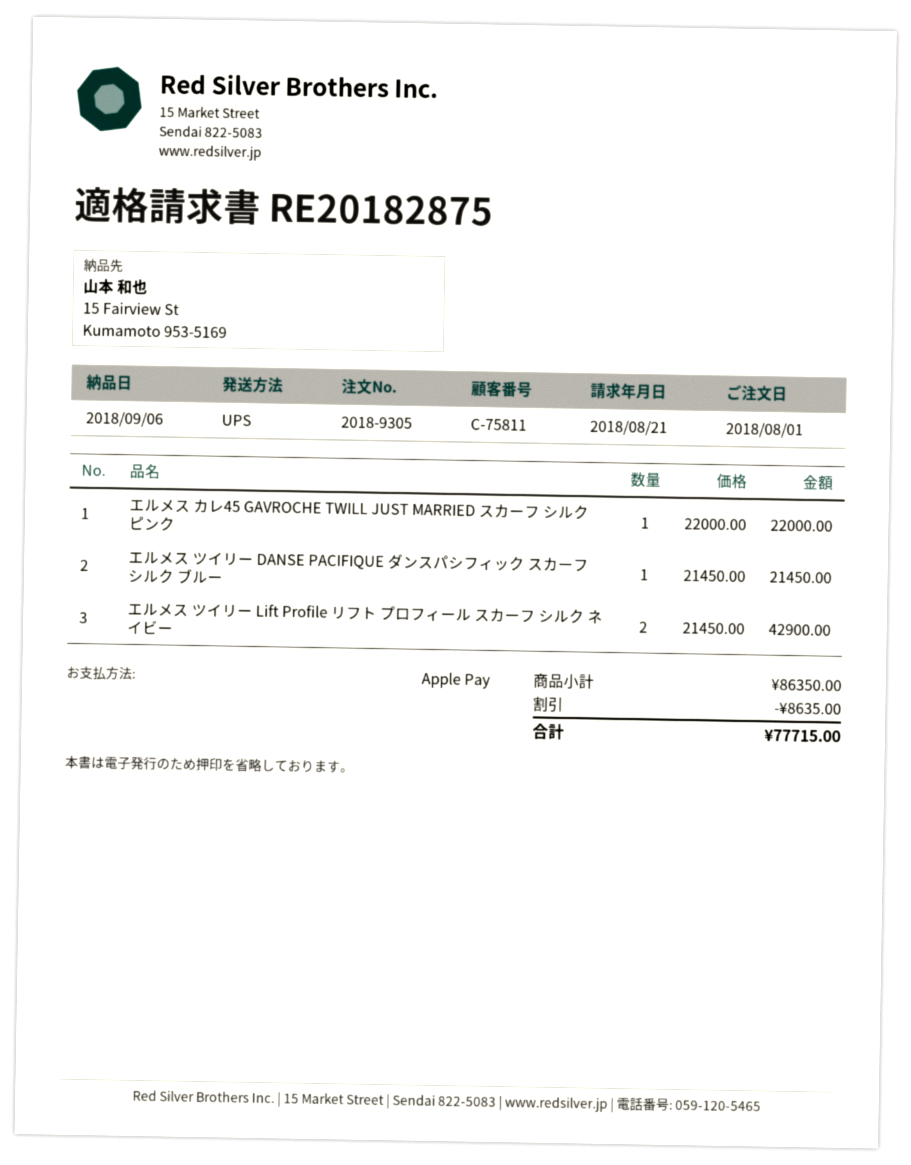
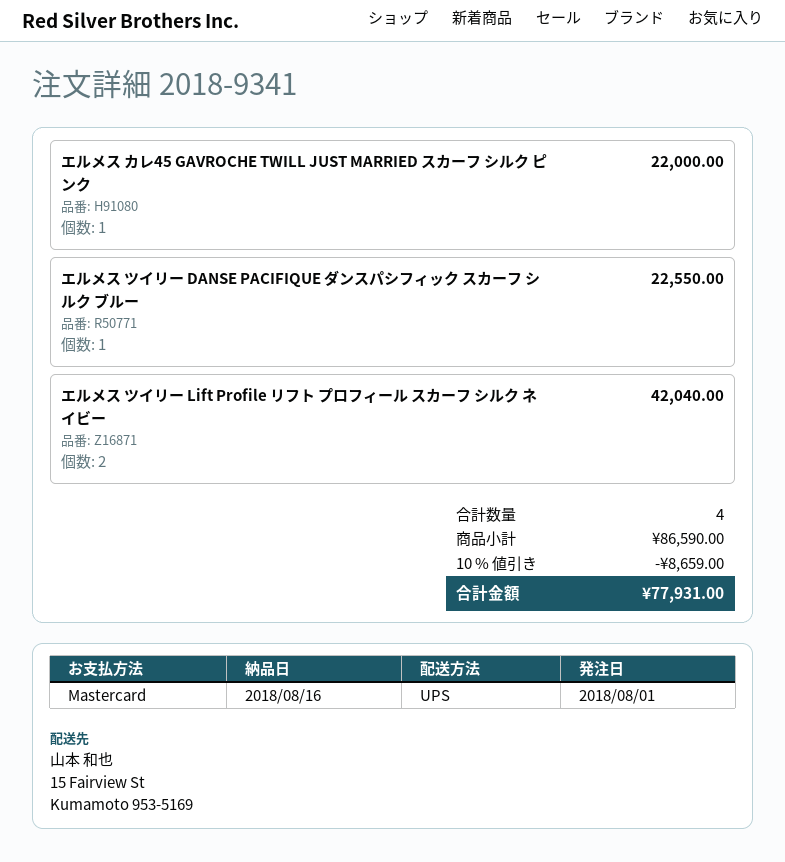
order number: 2018-9305 -> 2018-9341
delivery date: 2018-09-06 -> 2018-08-16
payment method: Apple Pay -> Mastercard
エルメス ツイリー DANSE PACIFIQUE ダンスパシフィック スカーフ シルク ブルー: 1 for 21450.00 -> 1 for 22550.00
エルメス ツイリー Lift Profile リフト プロフィール スカーフ シルク ネイビー: 2 for 42900.00 -> 2 for 42040.00
subtotal: 86350.00 -> 86590.00
discount: 8635.00 -> 8659.00
total: 77715.00 -> 77931.00

